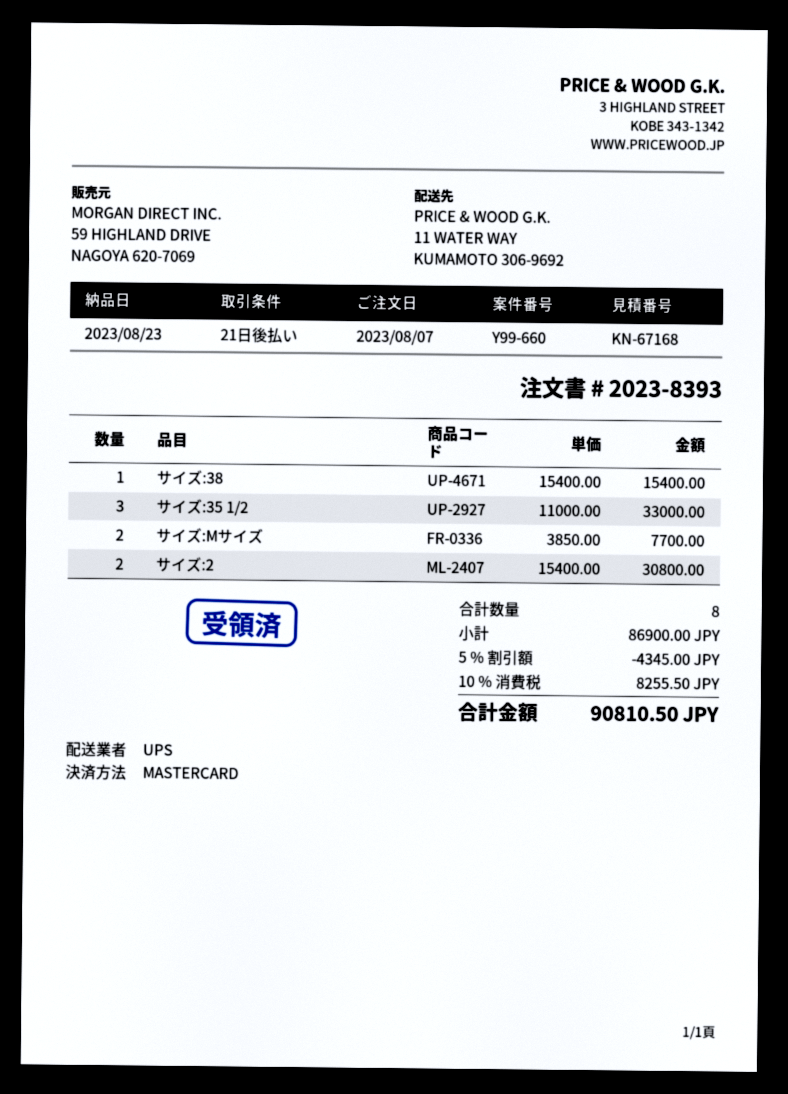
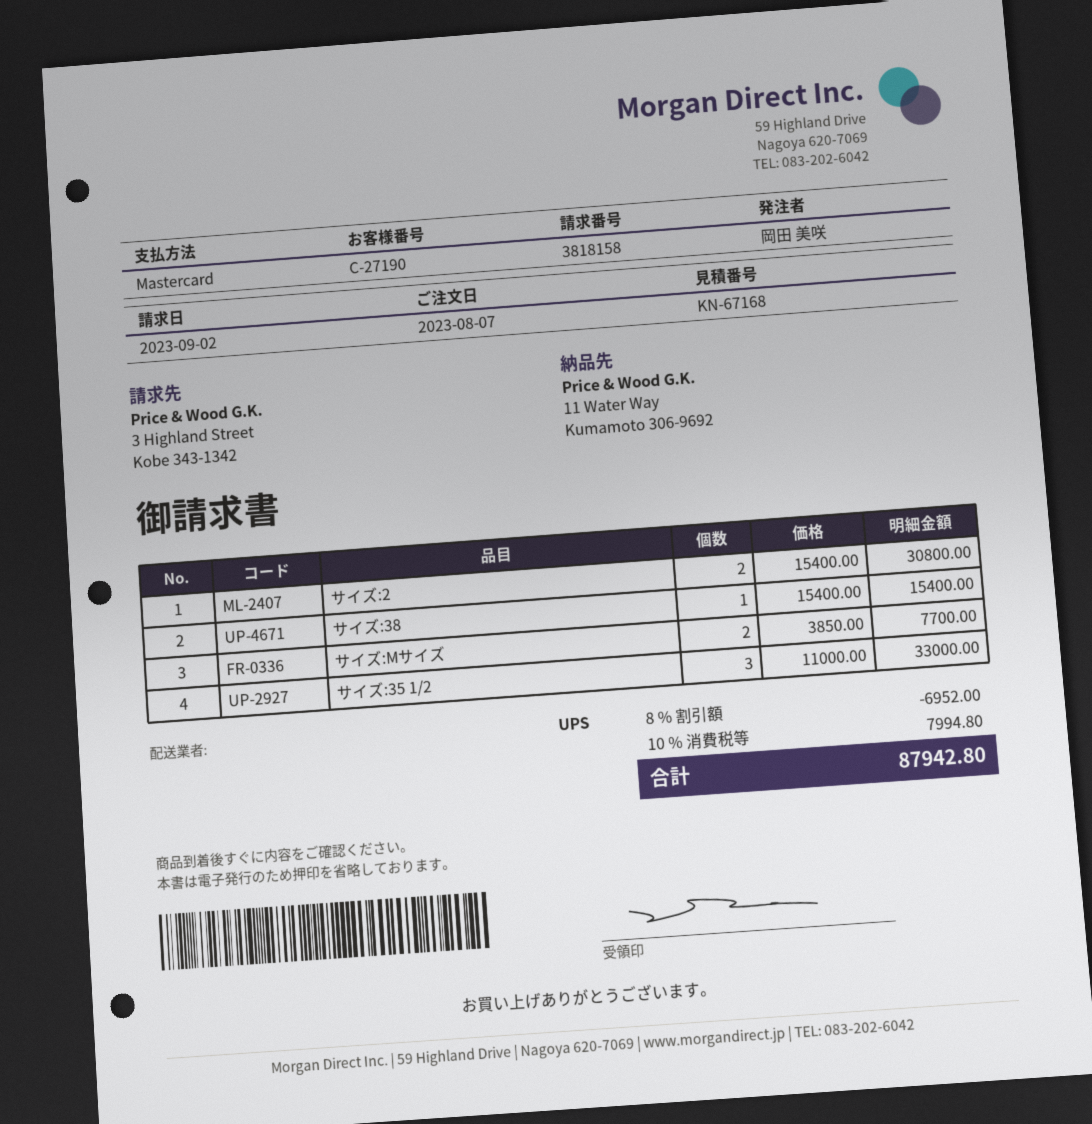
discount: 5% = 4345.00 -> 8% = 6952.00
tax: 10% = 8255.50 -> 10% = 7994.80
total: 90810.50 -> 87942.80

